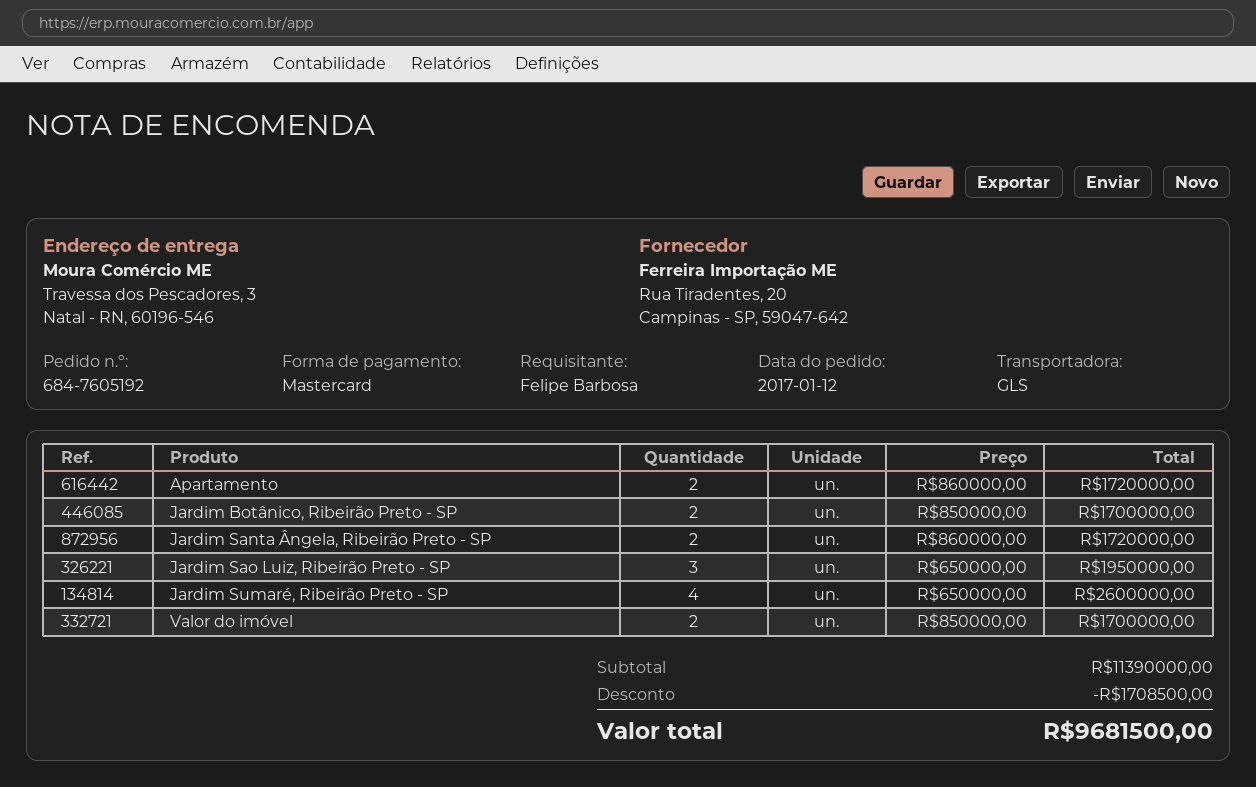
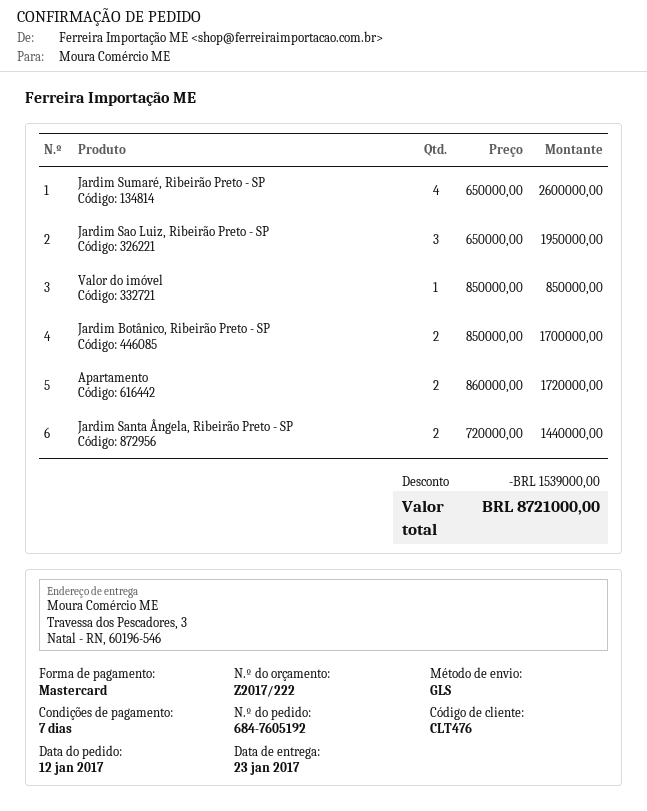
Jardim Santa Ângela, Ribeirão Preto - SP: 2 x 860000.00 = 1720000.00 -> 2 x 720000.00 = 1440000.00
Valor do imóvel: 2 x 850000.00 = 1700000.00 -> 1 x 850000.00 = 850000.00
discount: 1708500.00 -> 1539000.00
total: 9681500.00 -> 8721000.00

